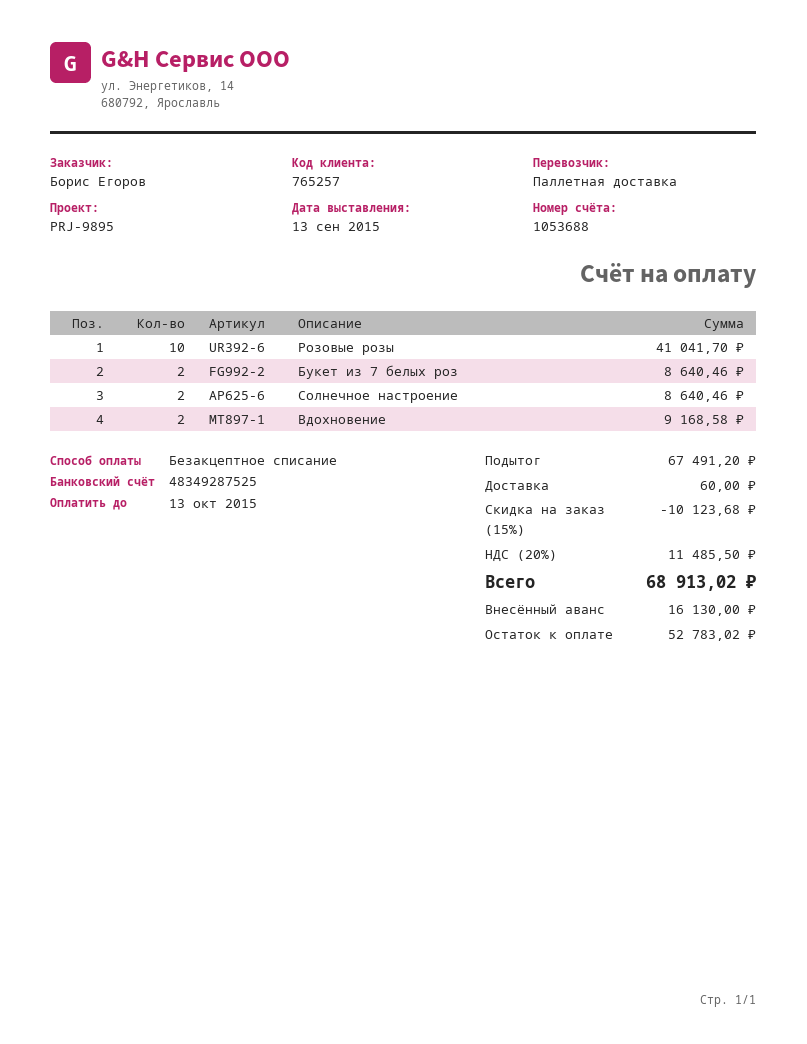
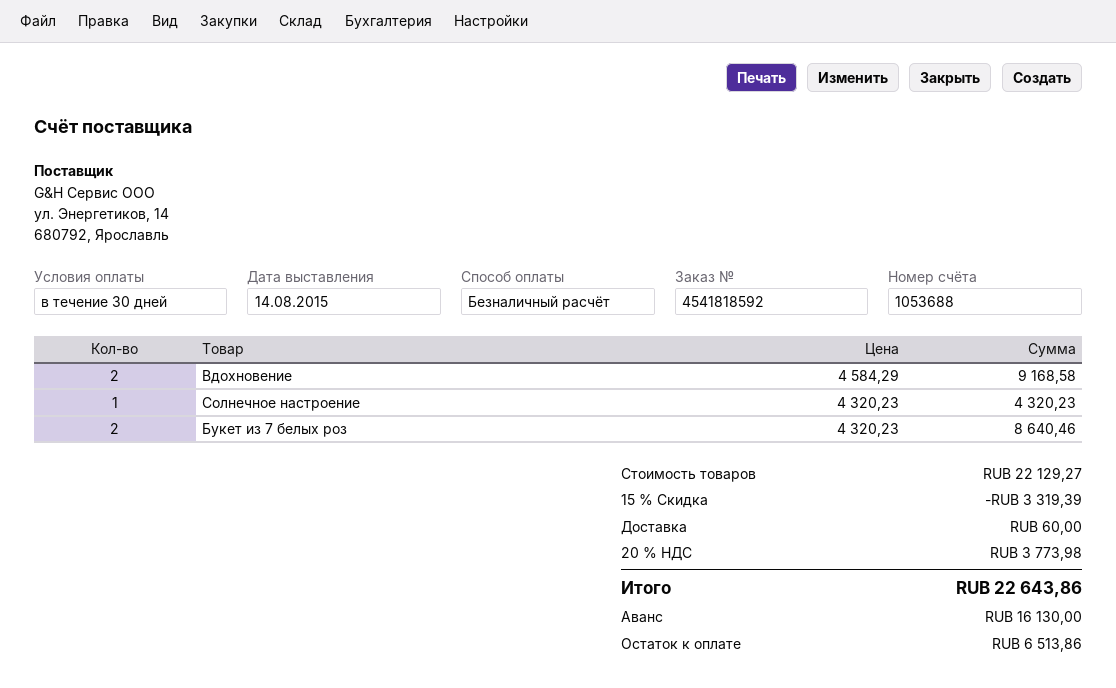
invoice date: 2015-09-13 -> 2015-08-14
payment method: direct debit -> bank transfer
Розовые розы: 10 for 41041.70 -> none
Солнечное настроение: 2 for 8640.46 -> 1 for 4320.23
subtotal: 67491.20 -> 22129.27
discount: 15% = 10123.68 -> 15% = 3319.39
tax: 20% = 11485.50 -> 20% = 3773.98
total: 68913.02 -> 22643.86
balance: 52783.02 -> 6513.86

